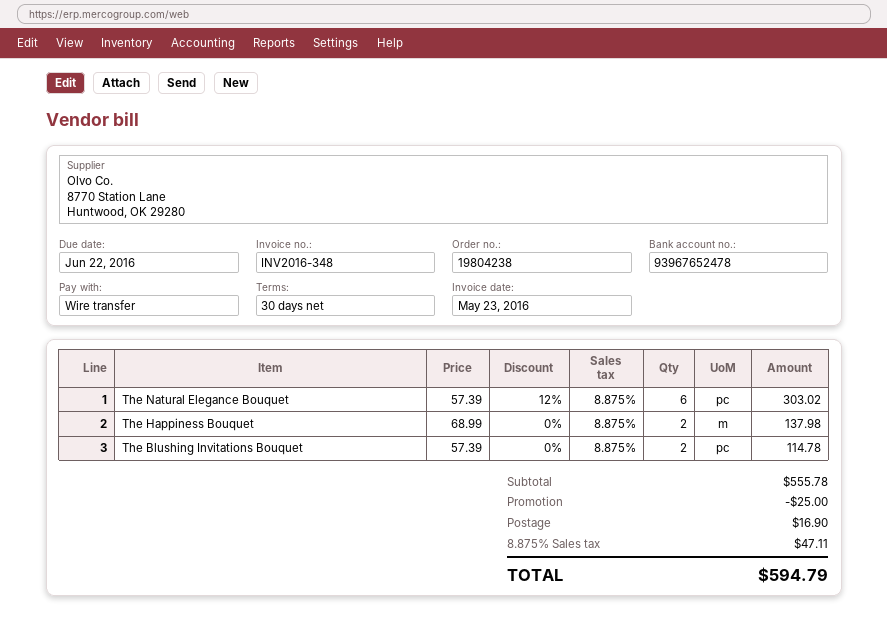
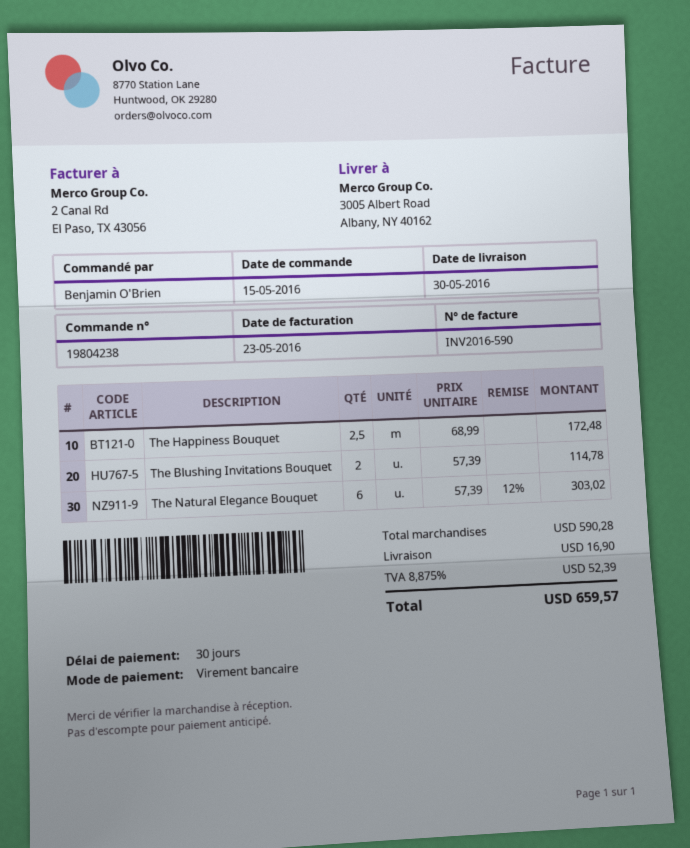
invoice number: INV2016-348 -> INV2016-590
The Happiness Bouquet: 2 x 68.99 = 137.98 -> 2.5 x 68.99 = 172.48
subtotal: 555.78 -> 590.28
discount: 25.00 -> none
tax: 8.875% = 47.11 -> 8.875% = 52.39
total: 594.79 -> 659.57

